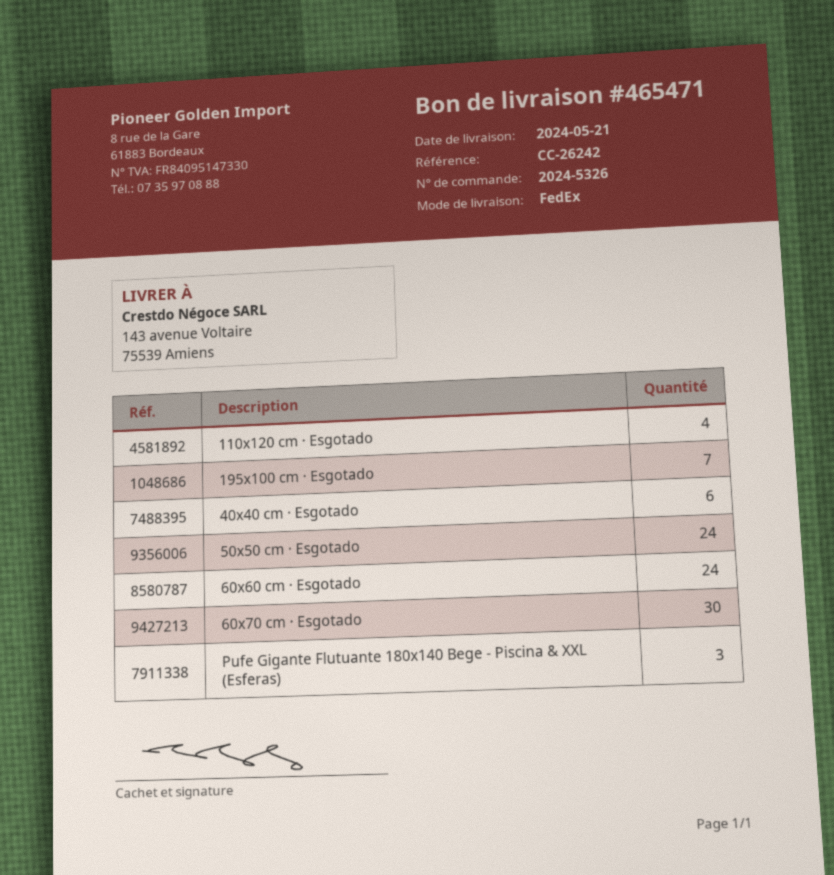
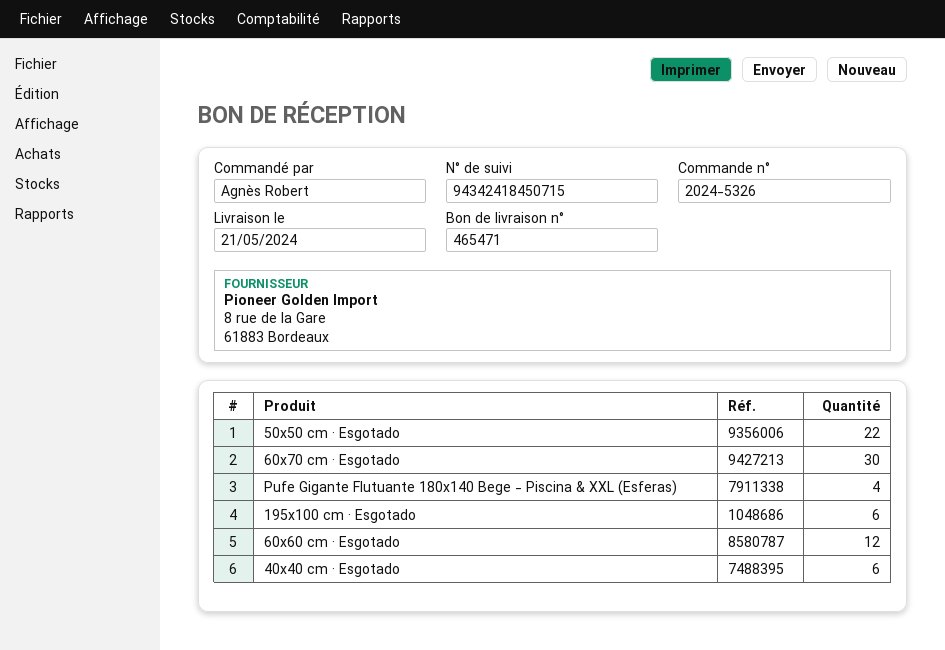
110x120 cm · Esgotado: 4 -> none
195x100 cm · Esgotado: 7 -> 6
50x50 cm · Esgotado: 24 -> 22
60x60 cm · Esgotado: 24 -> 12
Pufe Gigante Flutuante 180x140 Bege - Piscina & XXL (Esferas): 3 -> 4

